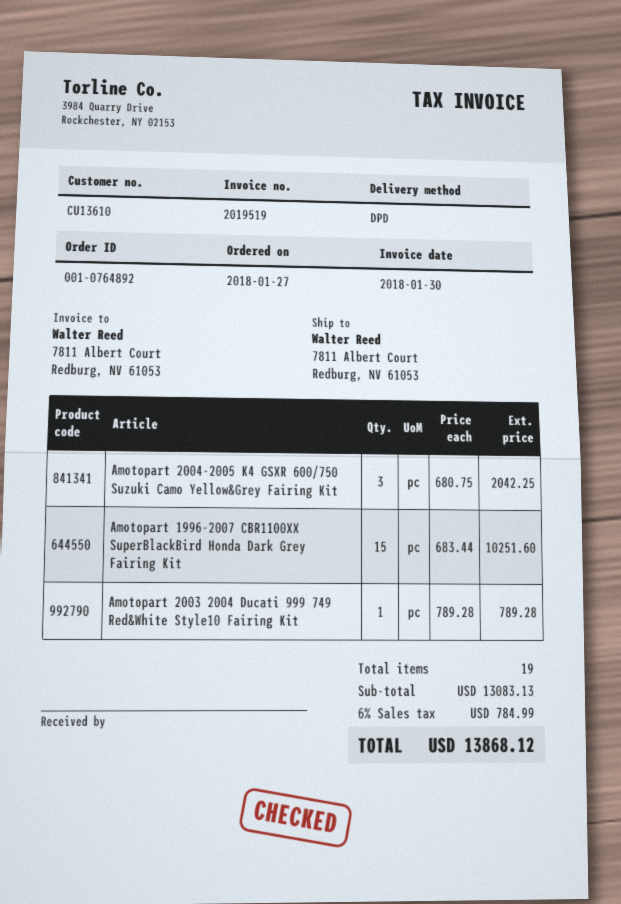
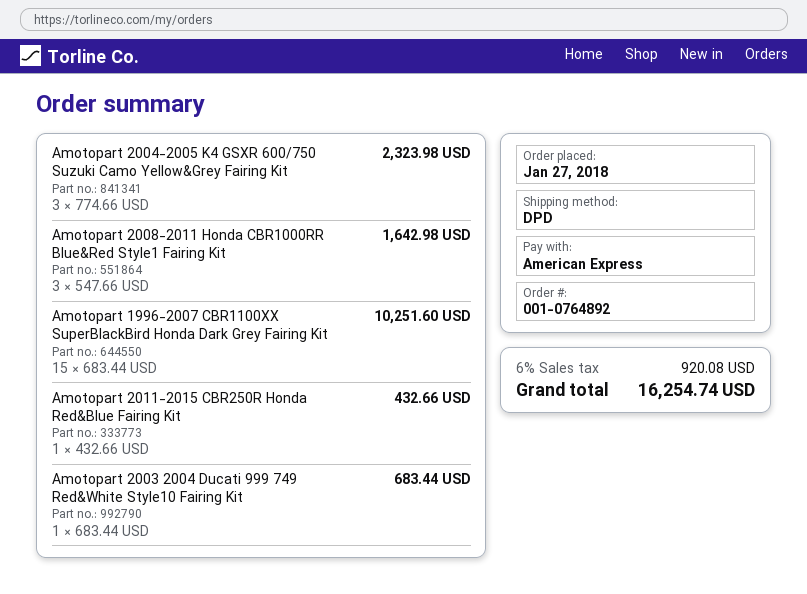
Amotopart 2004-2005 K4 GSXR 600/750 Suzuki Camo Yellow&Grey Fairing Kit: 3 x 680.75 = 2042.25 -> 3 x 774.66 = 2323.98
Amotopart 2003 2004 Ducati 999 749 Red&White Style10 Fairing Kit: 1 x 789.28 = 789.28 -> 1 x 683.44 = 683.44
Amotopart 2008-2011 Honda CBR1000RR Blue&Red Style1 Fairing Kit: none -> 3 x 547.66 = 1642.98
Amotopart 2011-2015 CBR250R Honda Red&Blue Fairing Kit: none -> 1 x 432.66 = 432.66
tax: 6% = 784.99 -> 6% = 920.08
total: 13868.12 -> 16254.74

